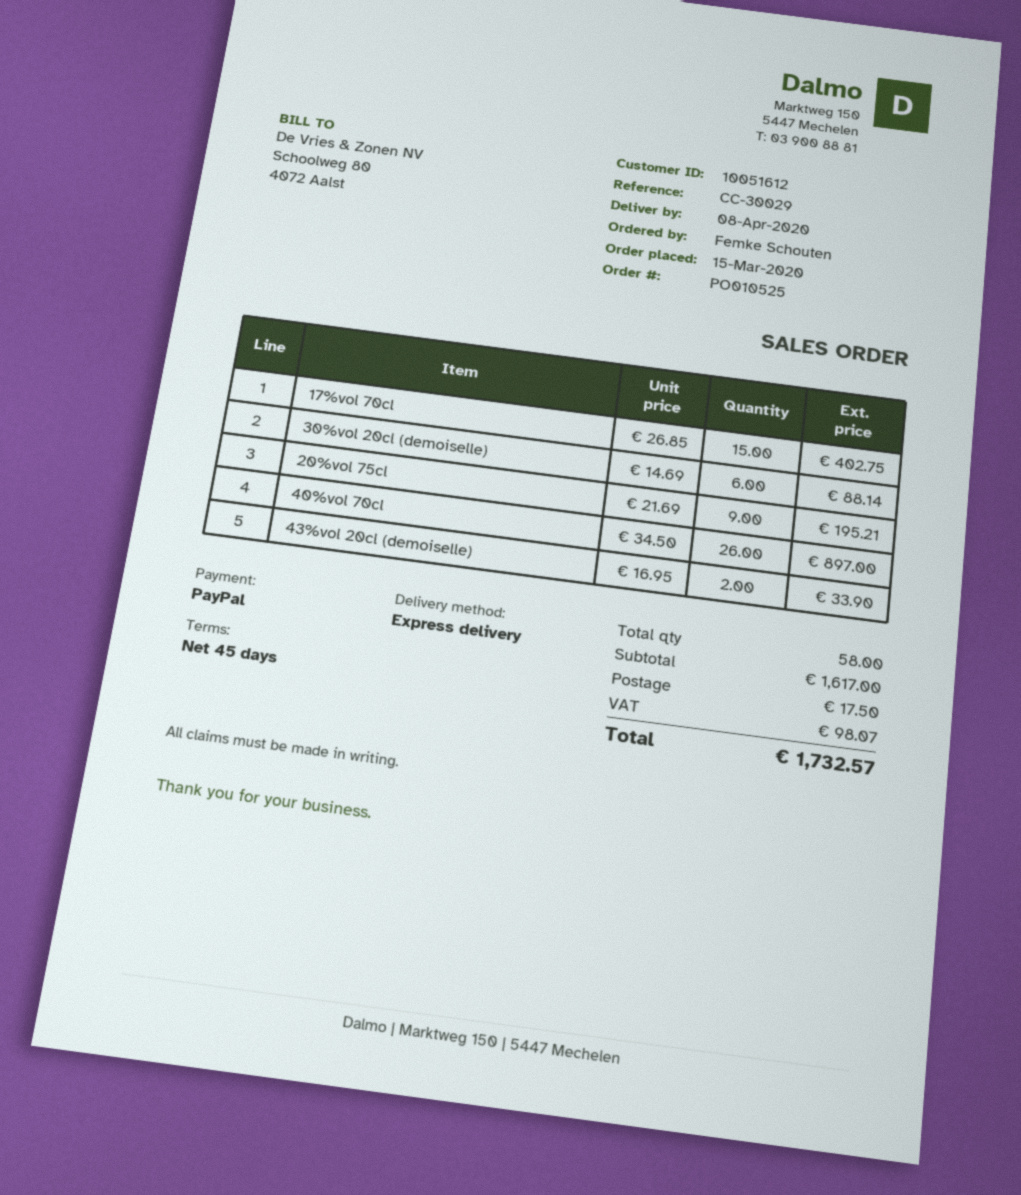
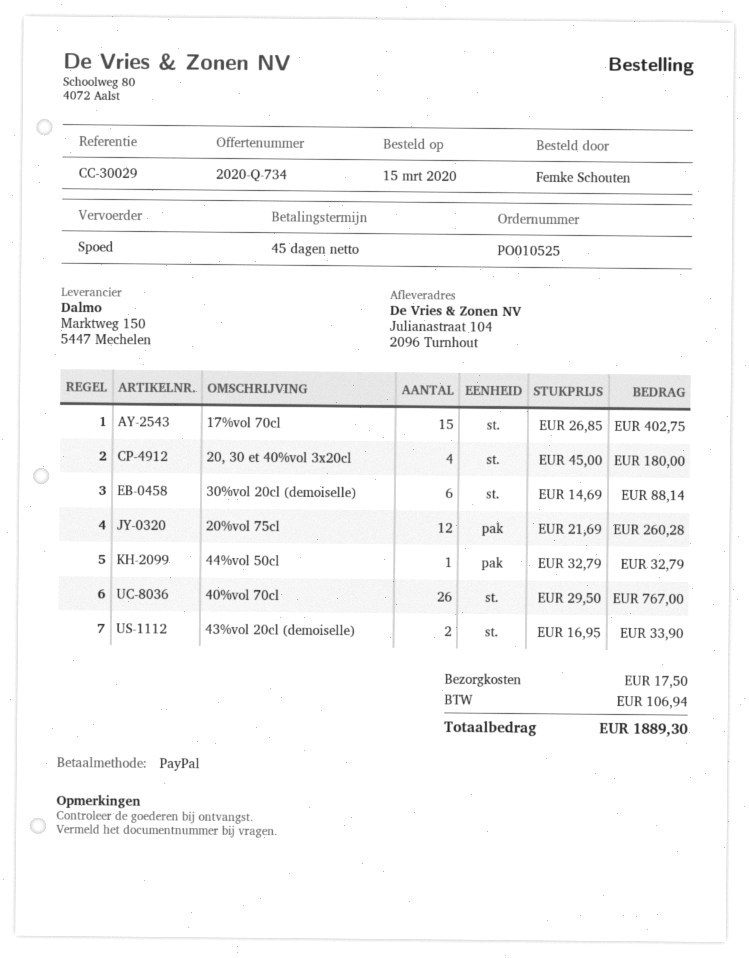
20%vol 75cl: 9 x 21.69 = 195.21 -> 12 x 21.69 = 260.28
40%vol 70cl: 26 x 34.50 = 897.00 -> 26 x 29.50 = 767.00
20, 30 et 40%vol 3x20cl: none -> 4 x 45.00 = 180.00
44%vol 50cl: none -> 1 x 32.79 = 32.79
tax: 98.07 -> 106.94
total: 1732.57 -> 1889.30

